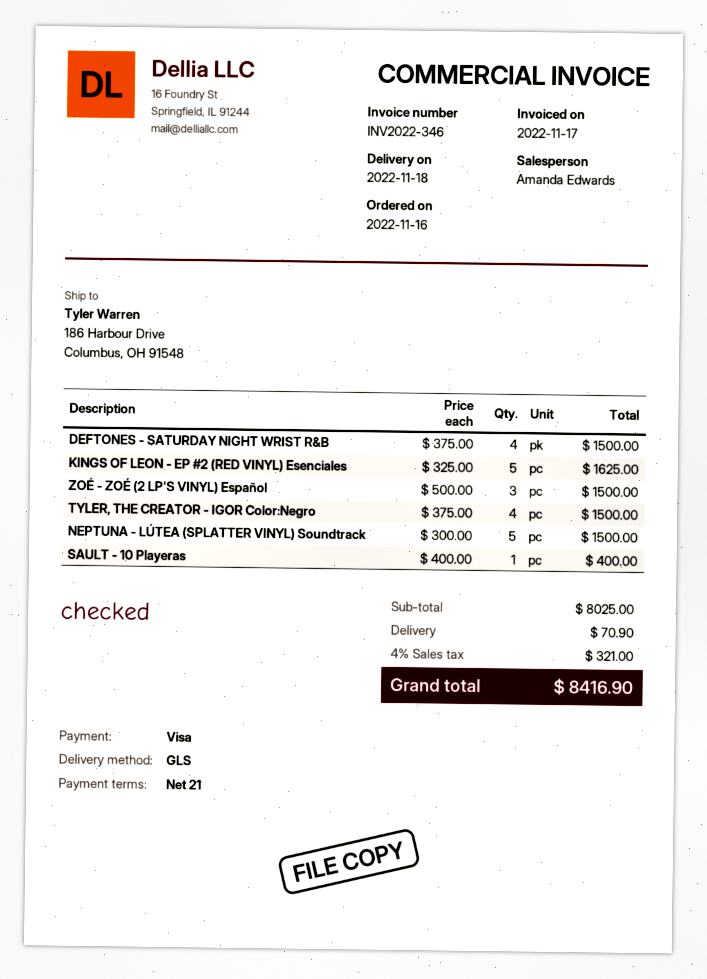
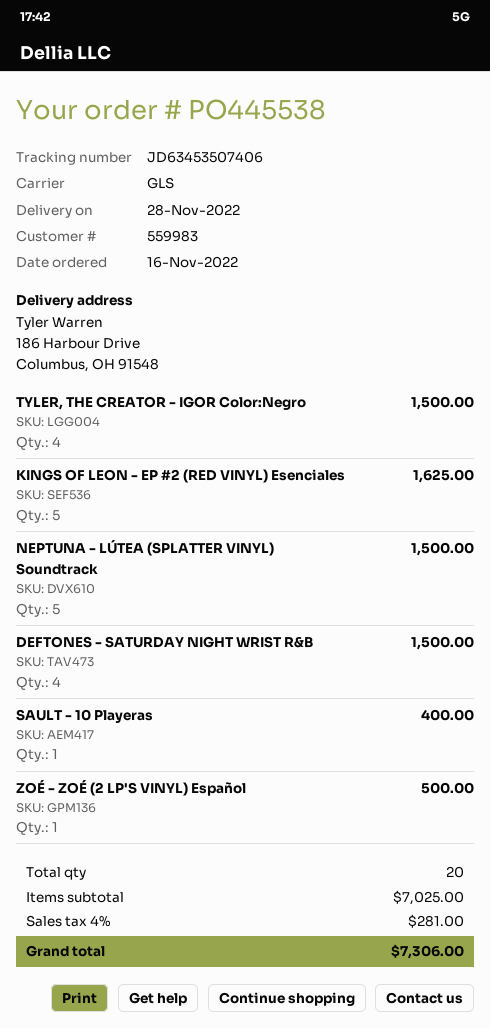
delivery date: 2022-11-18 -> 2022-11-28
ZOÉ - ZOÉ (2 LP'S VINYL) Español: 3 for 1500.00 -> 1 for 500.00
subtotal: 8025.00 -> 7025.00
shipping: 70.90 -> none
tax: 4% = 321.00 -> 4% = 281.00
total: 8416.90 -> 7306.00

